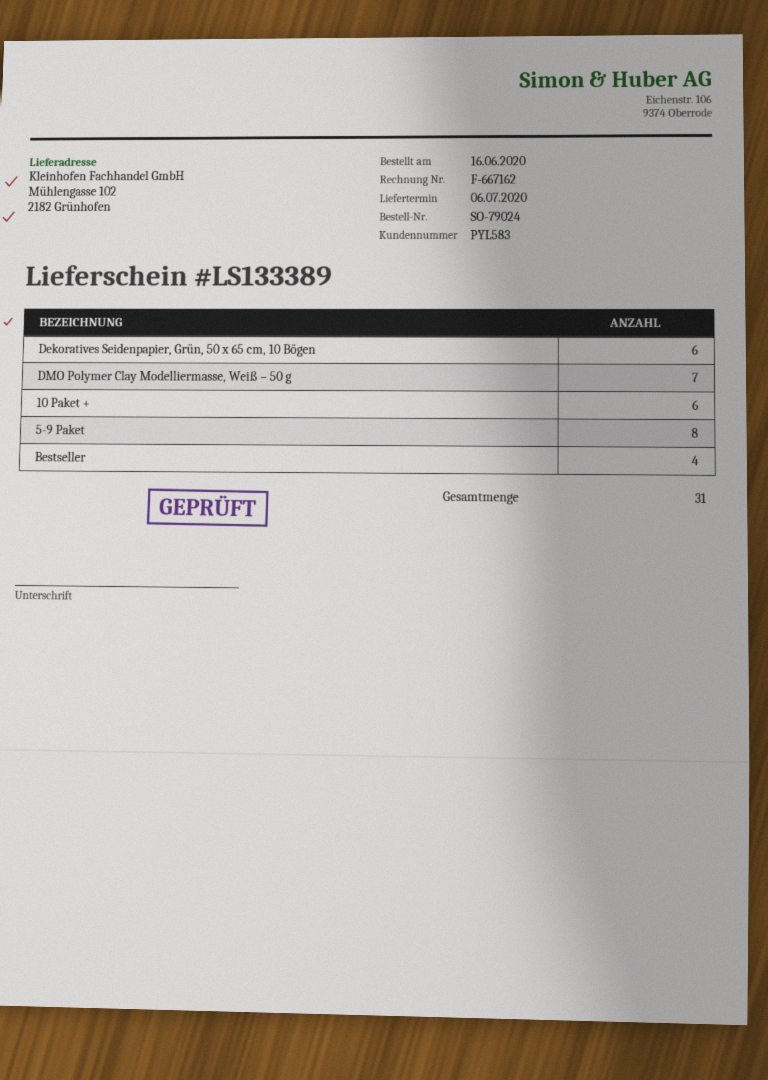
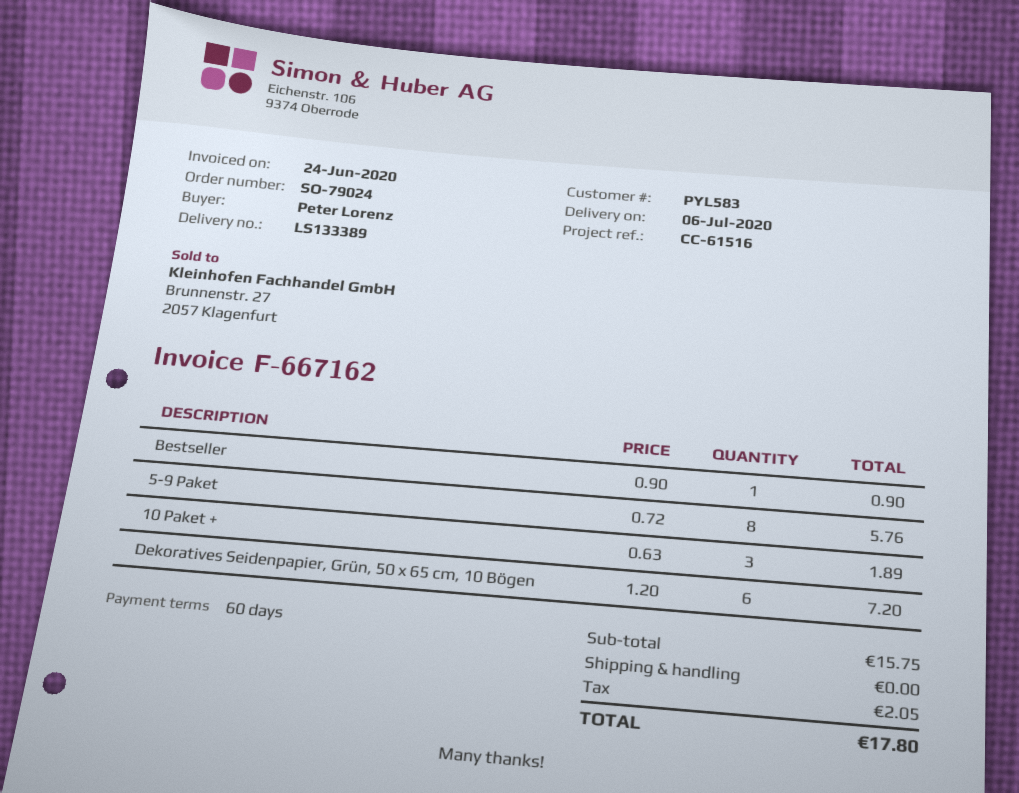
DMO Polymer Clay Modelliermasse, Weiß – 50 g: 7 -> none
10 Paket +: 6 -> 3
Bestseller: 4 -> 1

